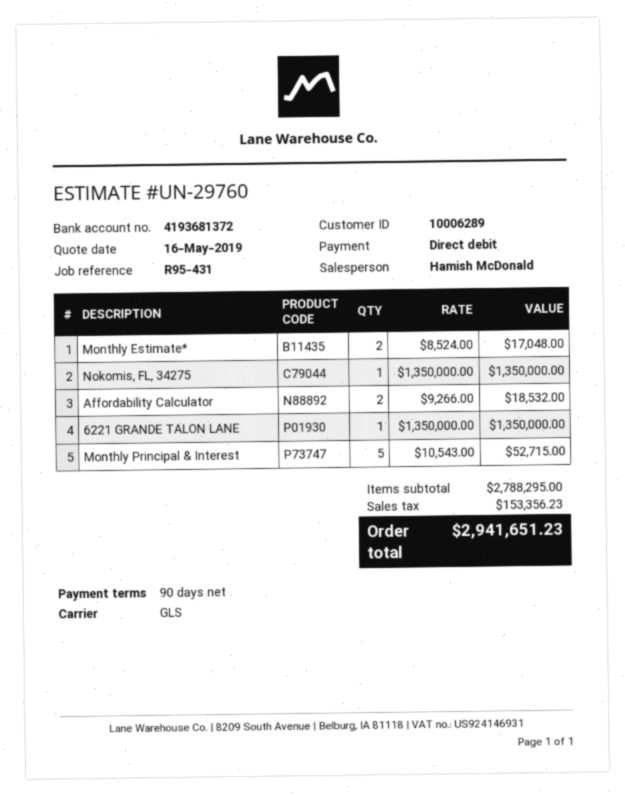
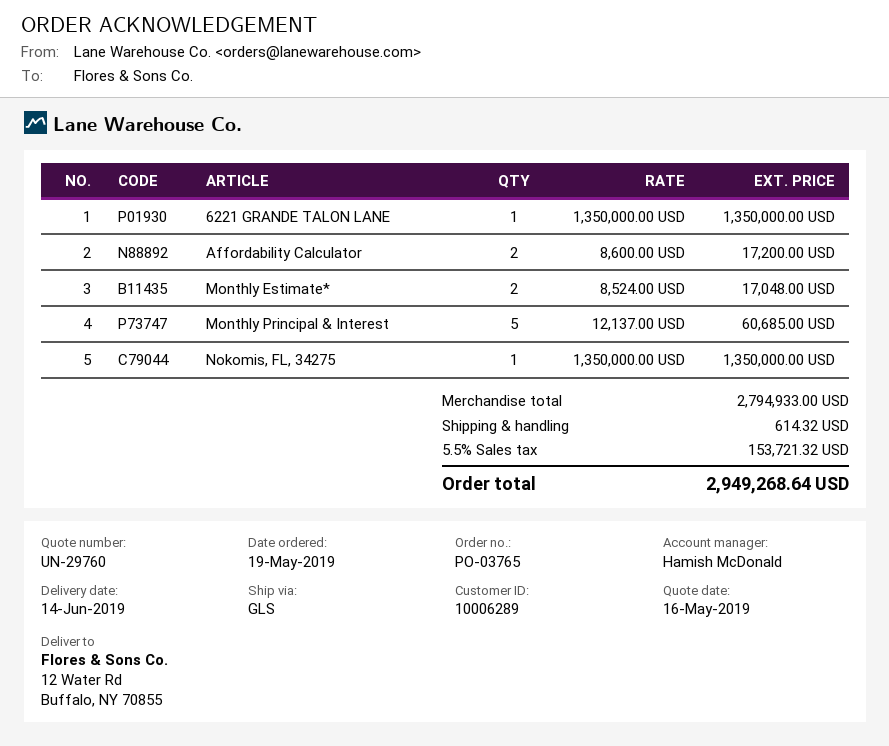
Affordability Calculator: 2 x 9266.00 = 18532.00 -> 2 x 8600.00 = 17200.00
Monthly Principal & Interest: 5 x 10543.00 = 52715.00 -> 5 x 12137.00 = 60685.00
subtotal: 2788295.00 -> 2794933.00
shipping: none -> 614.32
tax: 153356.23 -> 153721.32
total: 2941651.23 -> 2949268.64

